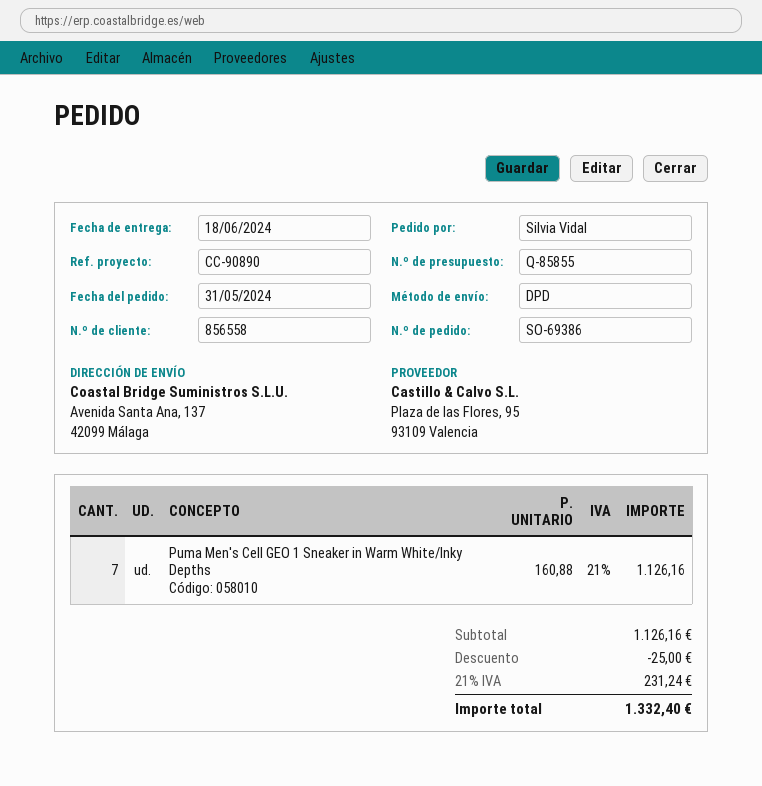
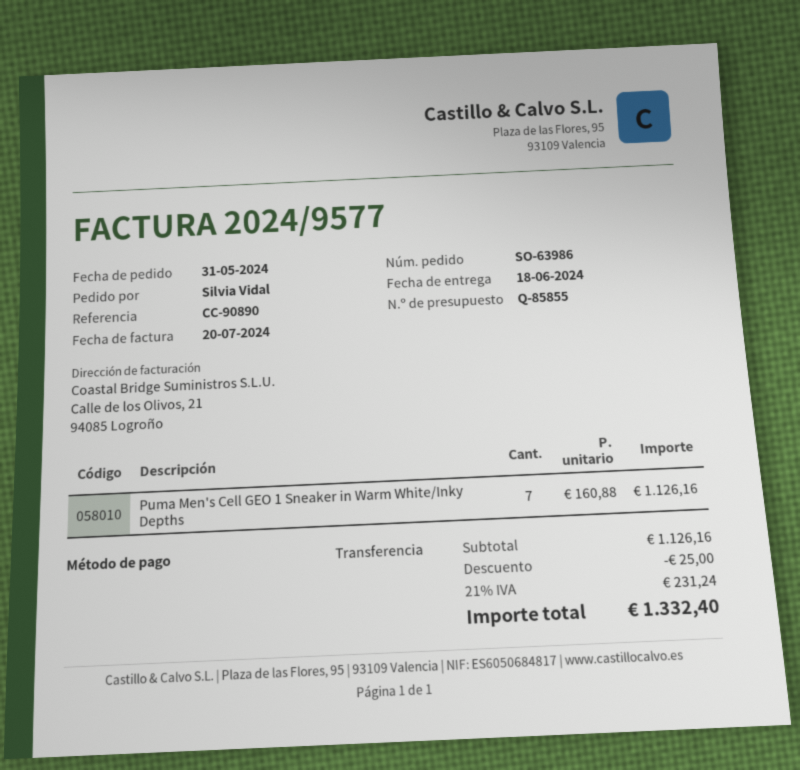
order number: SO-69386 -> SO-63986

